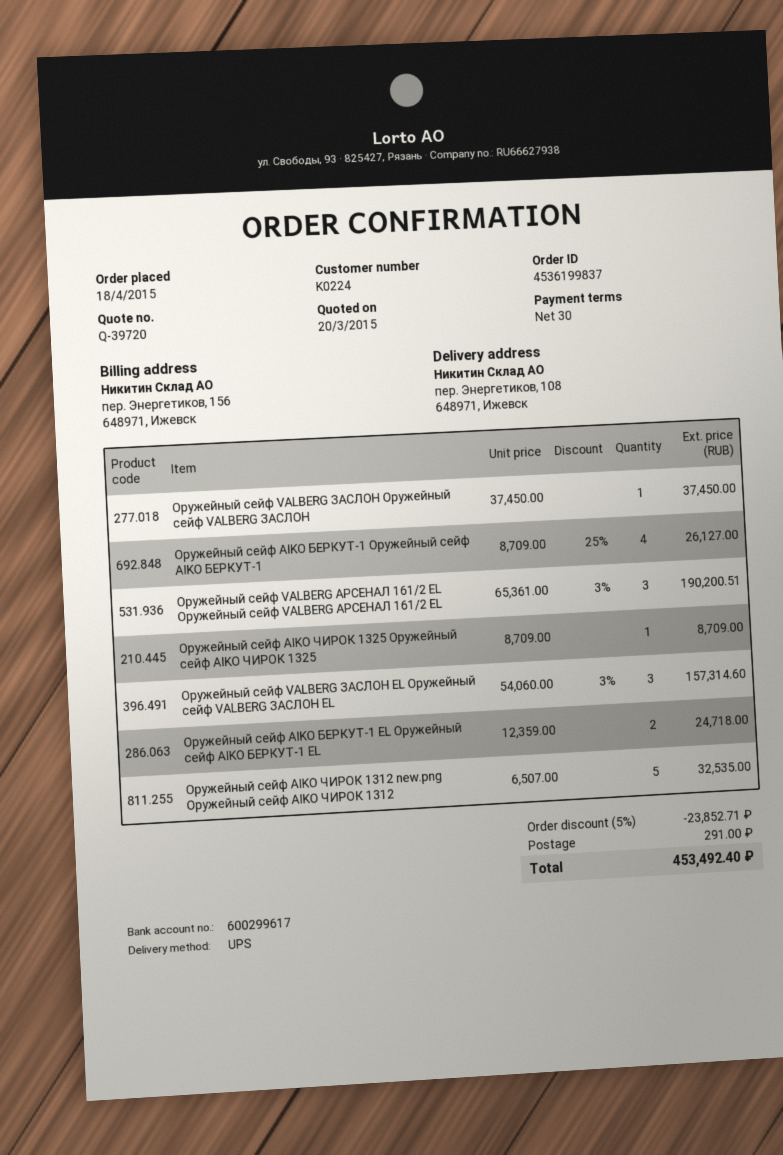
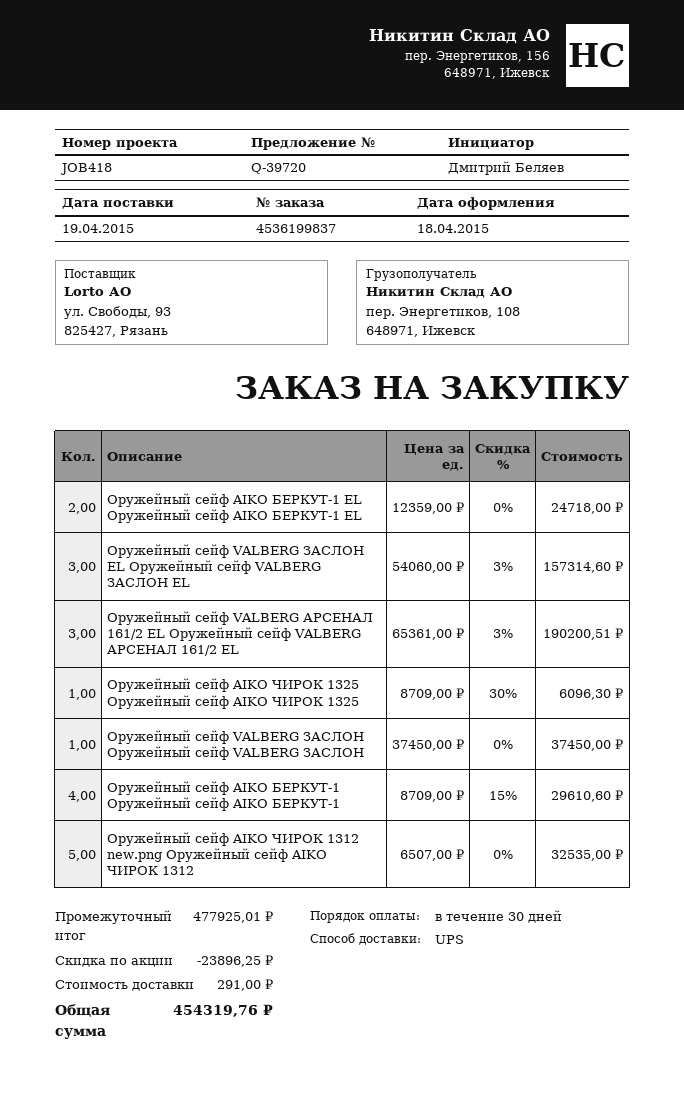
Оружейный сейф AIKO БЕРКУТ-1 Оружейный сейф AIKO БЕРКУТ-1: 4 x 8709.00 - 25% = 26127.00 -> 4 x 8709.00 - 15% = 29610.60
Оружейный сейф AIKO ЧИРОК 1325 Оружейный сейф AIKO ЧИРОК 1325: 1 x 8709.00 = 8709.00 -> 1 x 8709.00 - 30% = 6096.30
discount: 23852.71 -> 23896.25
total: 453492.40 -> 454319.76

